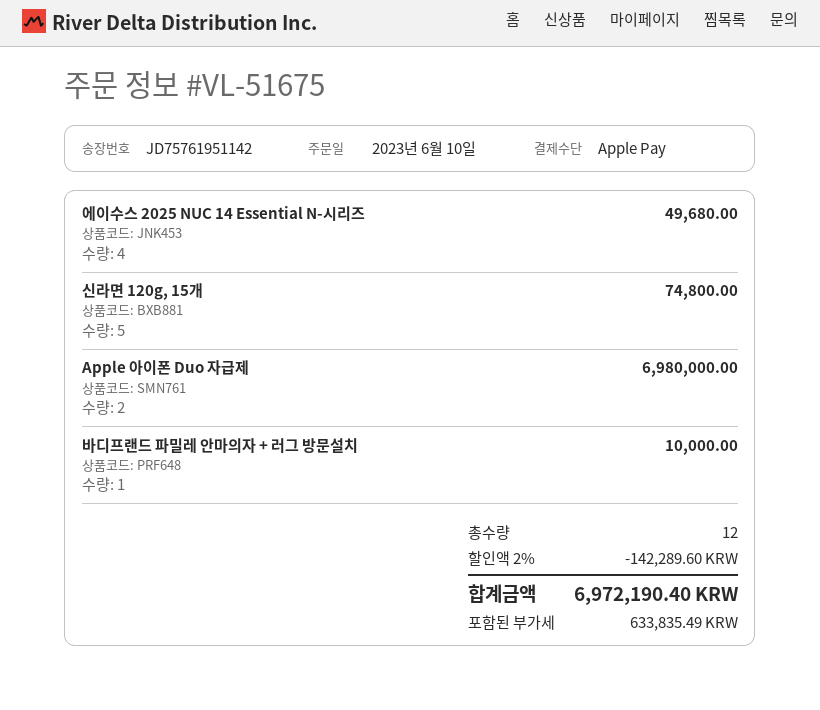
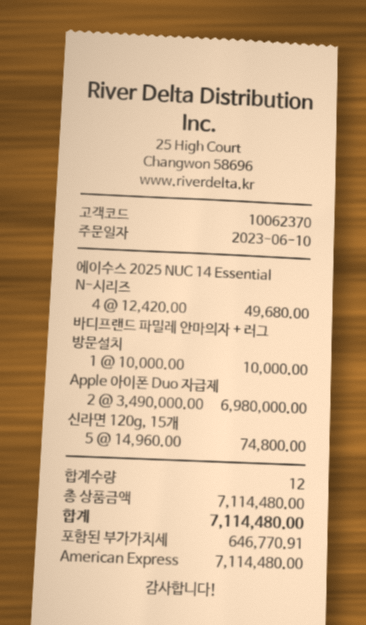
payment method: Apple Pay -> American Express
discount: 2% = 142289.60 -> none
tax: 633835.49 -> 646770.91
total: 6972190.40 -> 7114480.00

